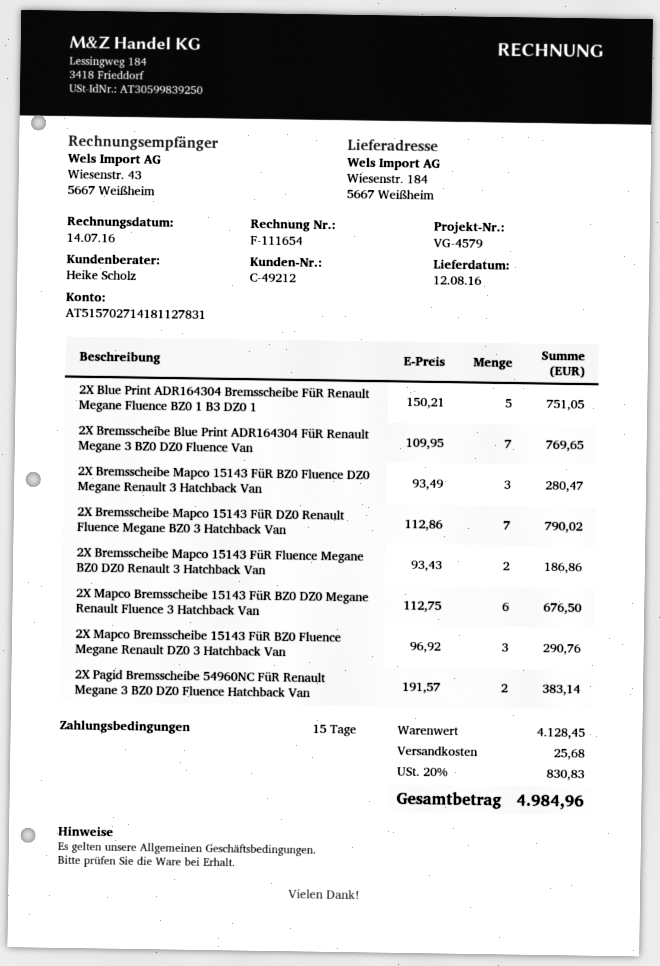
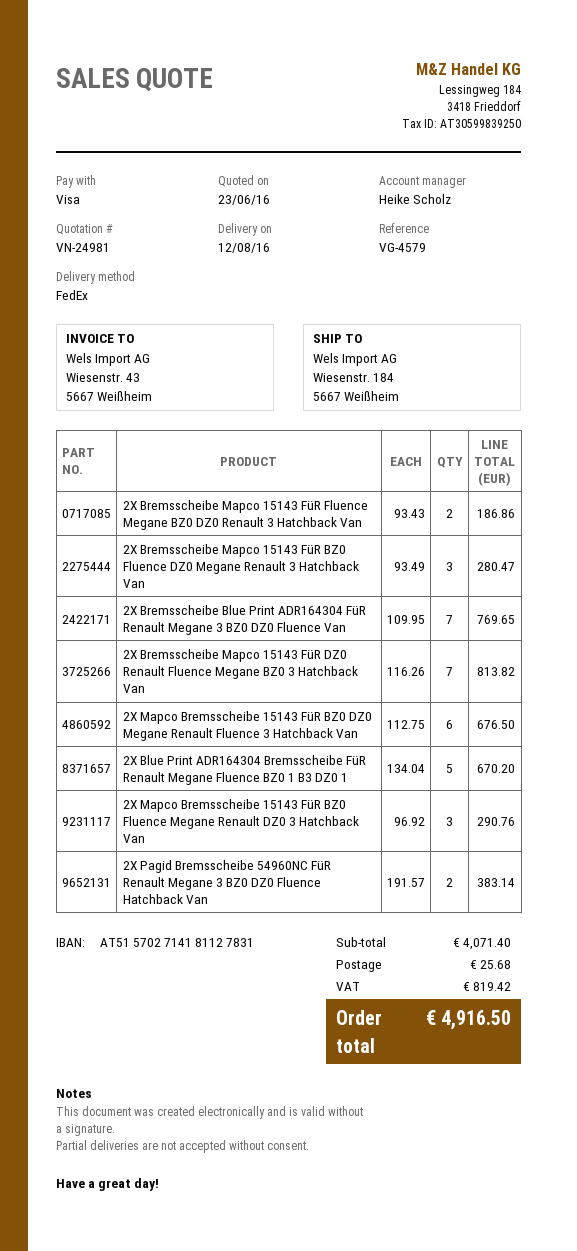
2X Blue Print ADR164304 Bremsscheibe FüR Renault Megane Fluence BZ0 1 B3 DZ0 1: 5 x 150.21 = 751.05 -> 5 x 134.04 = 670.20
2X Bremsscheibe Mapco 15143 FüR DZ0 Renault Fluence Megane BZ0 3 Hatchback Van: 7 x 112.86 = 790.02 -> 7 x 116.26 = 813.82
subtotal: 4128.45 -> 4071.40
tax: 830.83 -> 819.42
total: 4984.96 -> 4916.50

